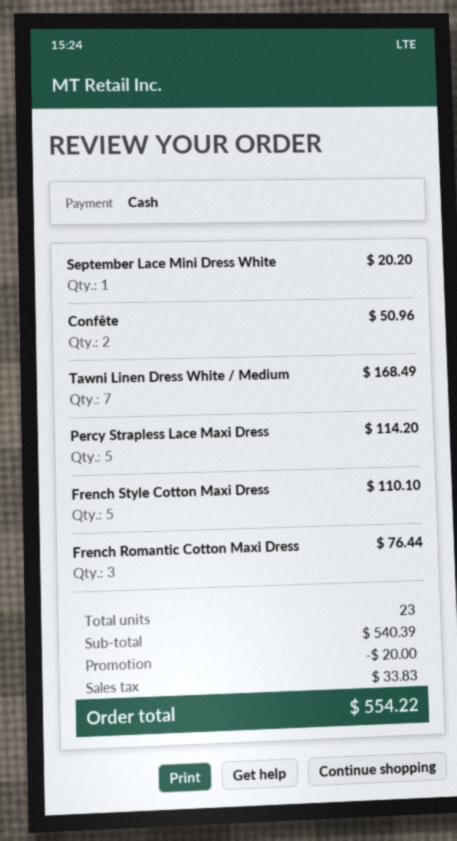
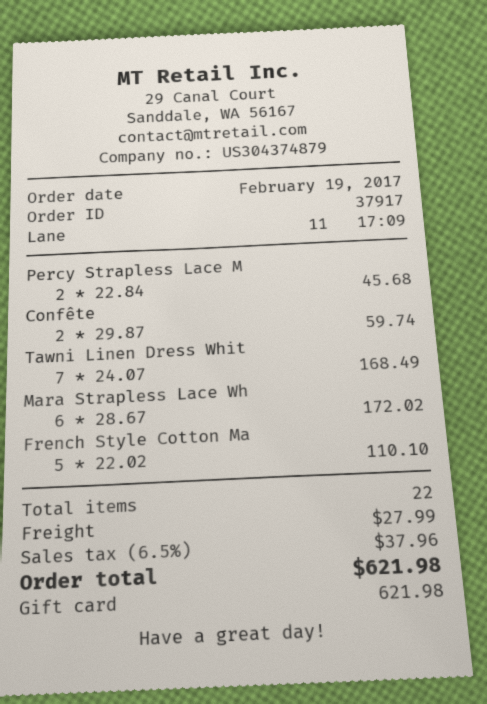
payment method: cash -> gift card
September Lace Mini Dress White: 1 for 20.20 -> none
Confête: 2 for 50.96 -> 2 for 59.74
Percy Strapless Lace Maxi Dress: 5 for 114.20 -> 2 for 45.68
French Romantic Cotton Maxi Dress: 3 for 76.44 -> none
Mara Strapless Lace Wh: none -> 6 for 172.02
total quantity: 23 -> 22
discount: 20.00 -> none
shipping: none -> 27.99
tax: 33.83 -> 37.96
total: 554.22 -> 621.98

